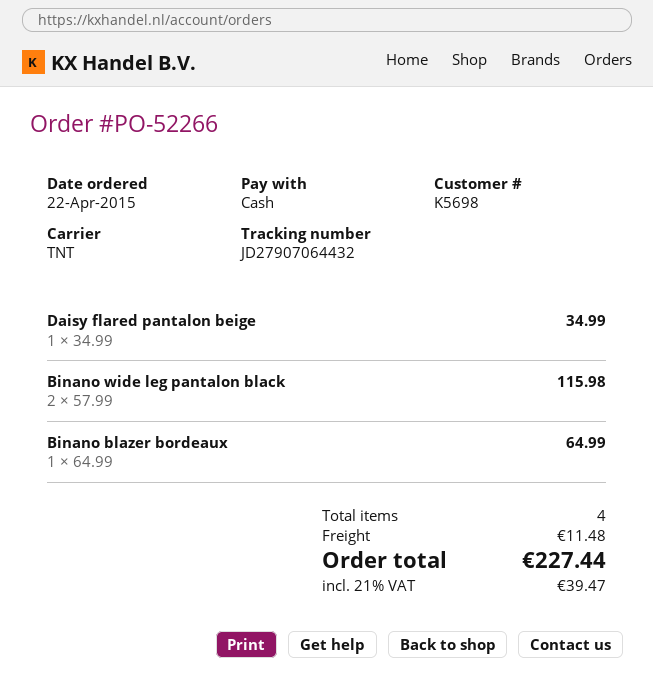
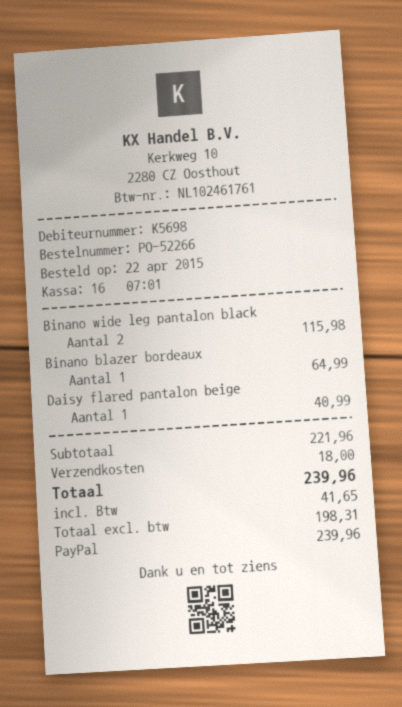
payment method: cash -> PayPal
Daisy flared pantalon beige: 1 for 34.99 -> 1 for 40.99
shipping: 11.48 -> 18.00
tax: 39.47 -> 41.65
total: 227.44 -> 239.96

